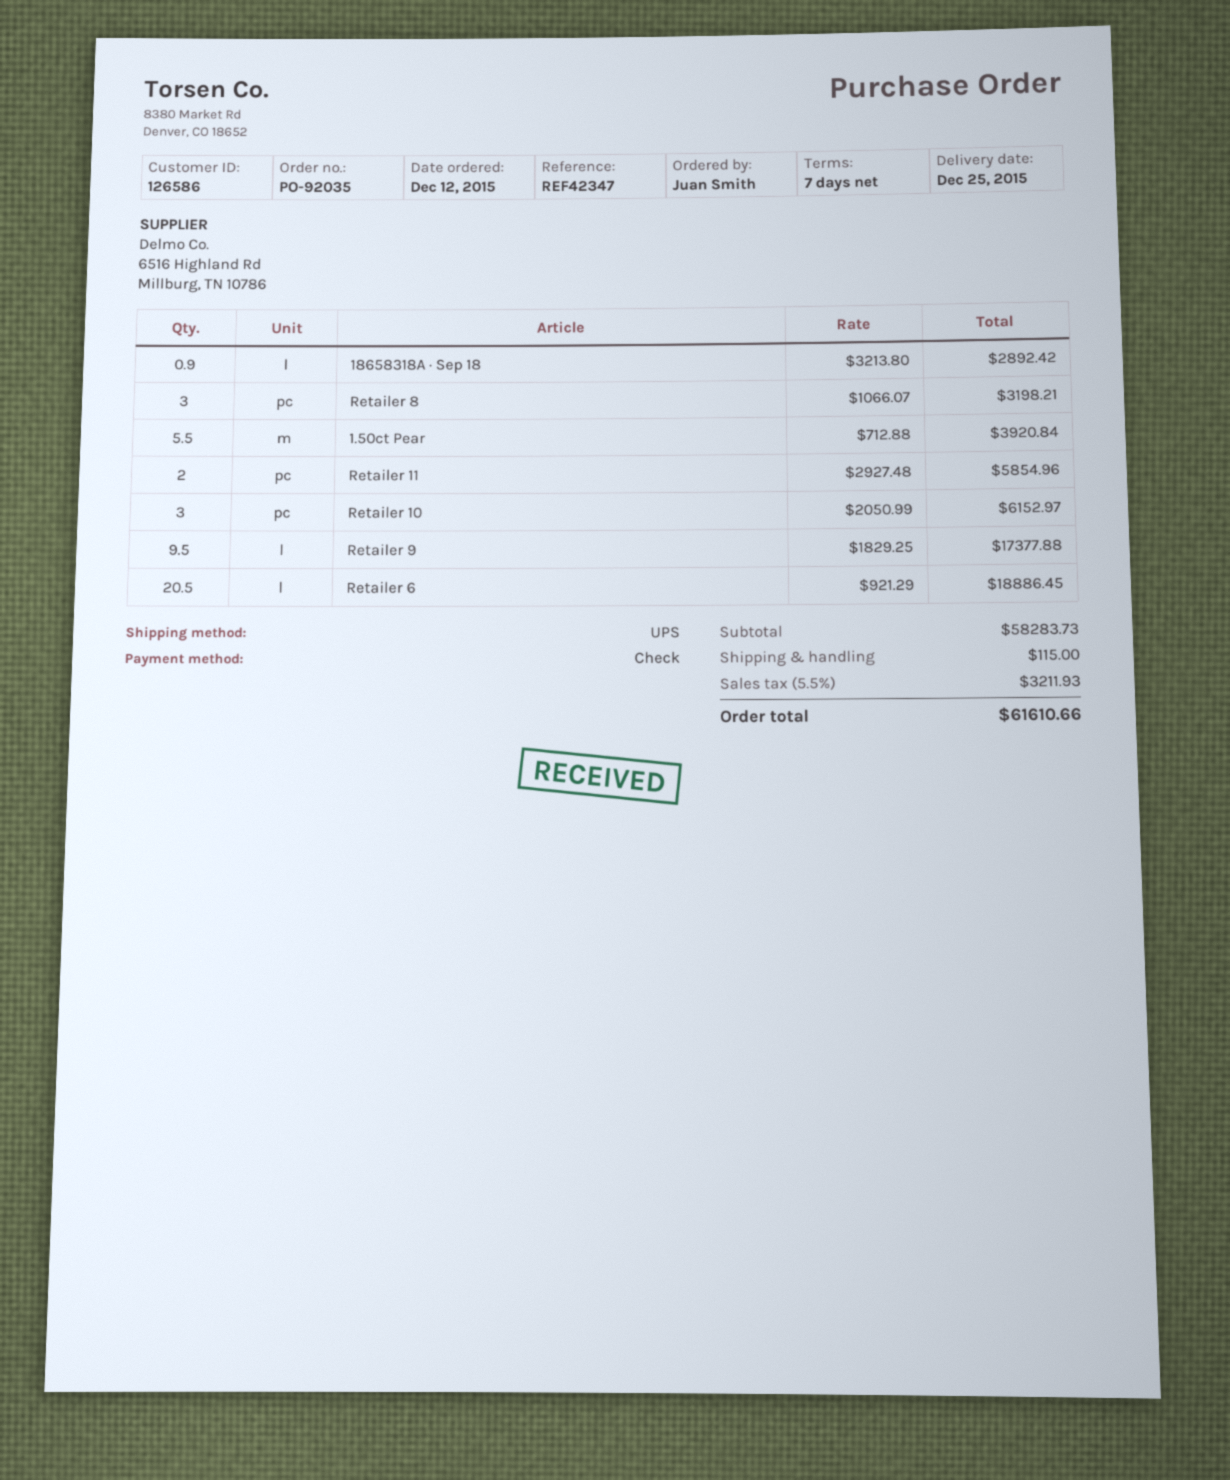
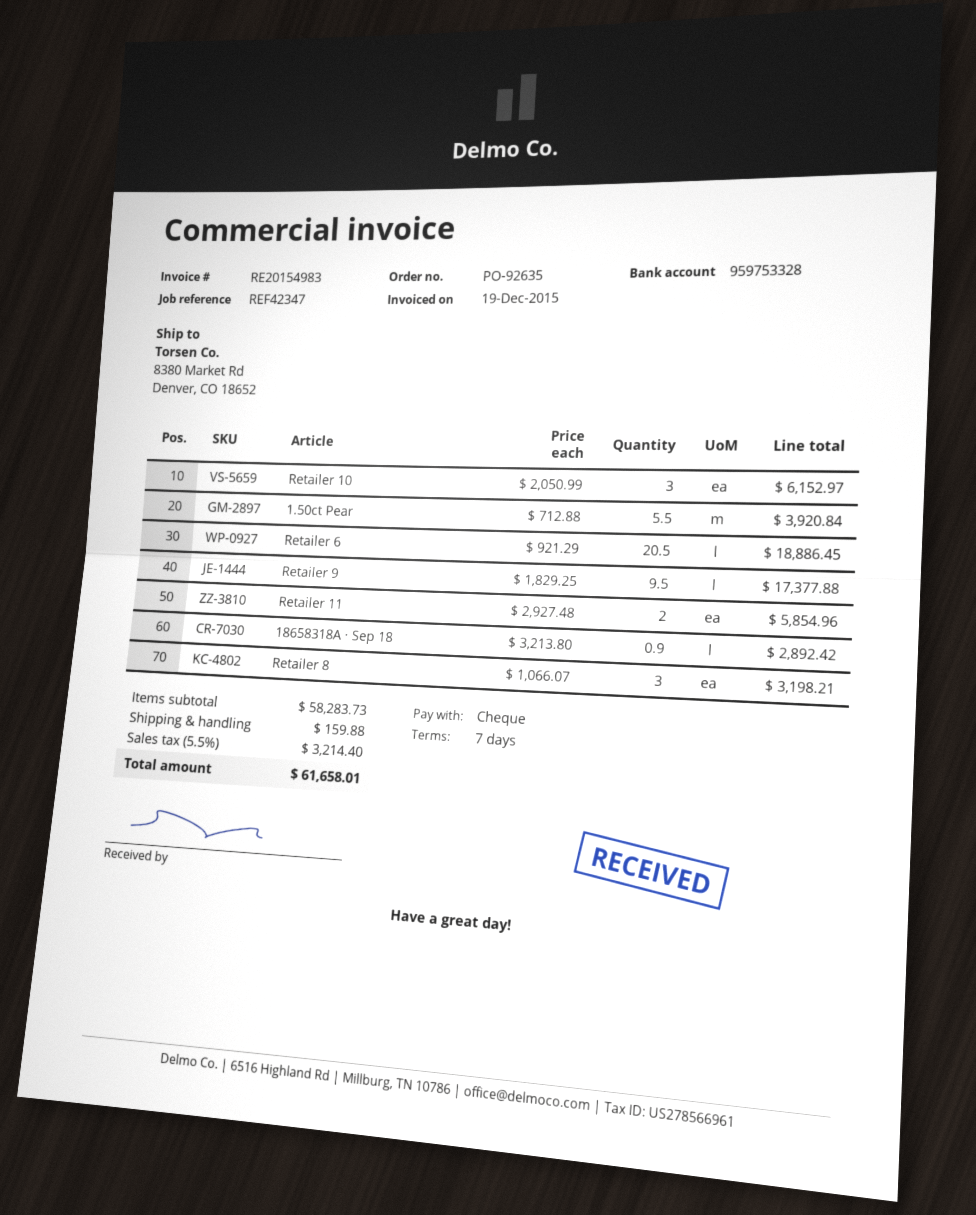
order number: PO-92035 -> PO-92635
shipping: 115.00 -> 159.88
tax: 5.5% = 3211.93 -> 5.5% = 3214.40
total: 61610.66 -> 61658.01

